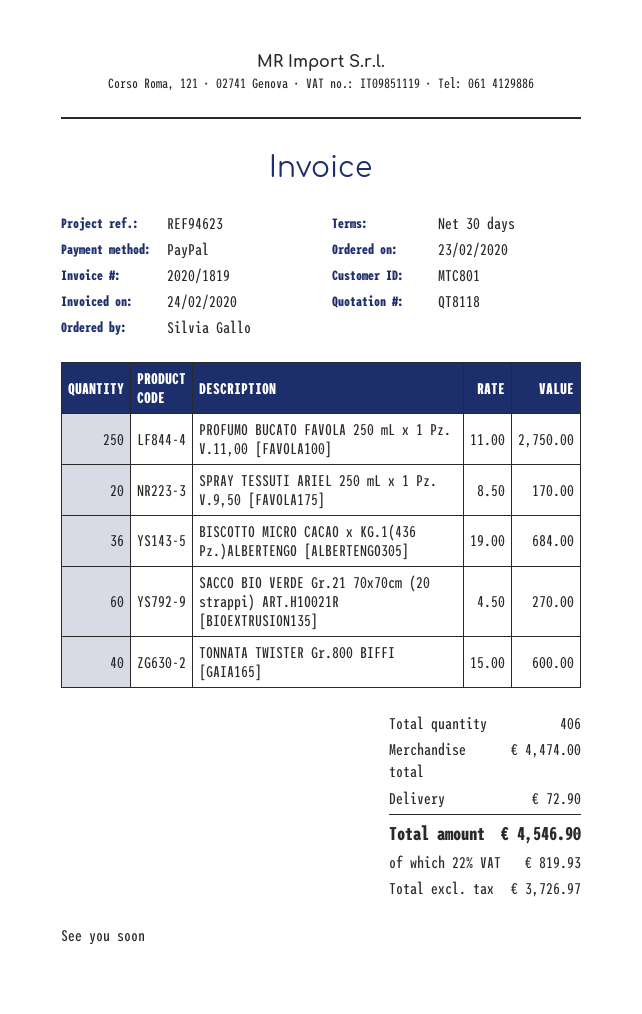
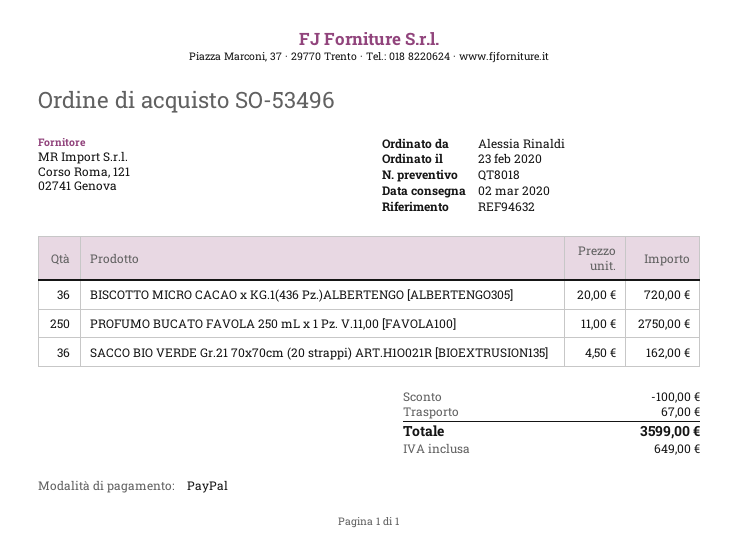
quote number: QT8118 -> QT8018
reference: REF94623 -> REF94632
ordered by: Silvia Gallo -> Alessia Rinaldi
SPRAY TESSUTI ARIEL 250 mL x 1 Pz. V.9,50 [FAVOLA175]: 20 x 8.50 = 170.00 -> none
BISCOTTO MICRO CACAO x KG.1(436 Pz.)ALBERTENGO [ALBERTENGO305]: 36 x 19.00 = 684.00 -> 36 x 20.00 = 720.00
SACCO BIO VERDE Gr.21 70x70cm (20 strappi) ART.H1O021R [BIOEXTRUSION135]: 60 x 4.50 = 270.00 -> 36 x 4.50 = 162.00
TONNATA TWISTER Gr.800 BIFFI [GAIA165]: 40 x 15.00 = 600.00 -> none
discount: none -> 100.00
shipping: 72.90 -> 67.00
tax: 819.93 -> 649.00
total: 4546.90 -> 3599.00

